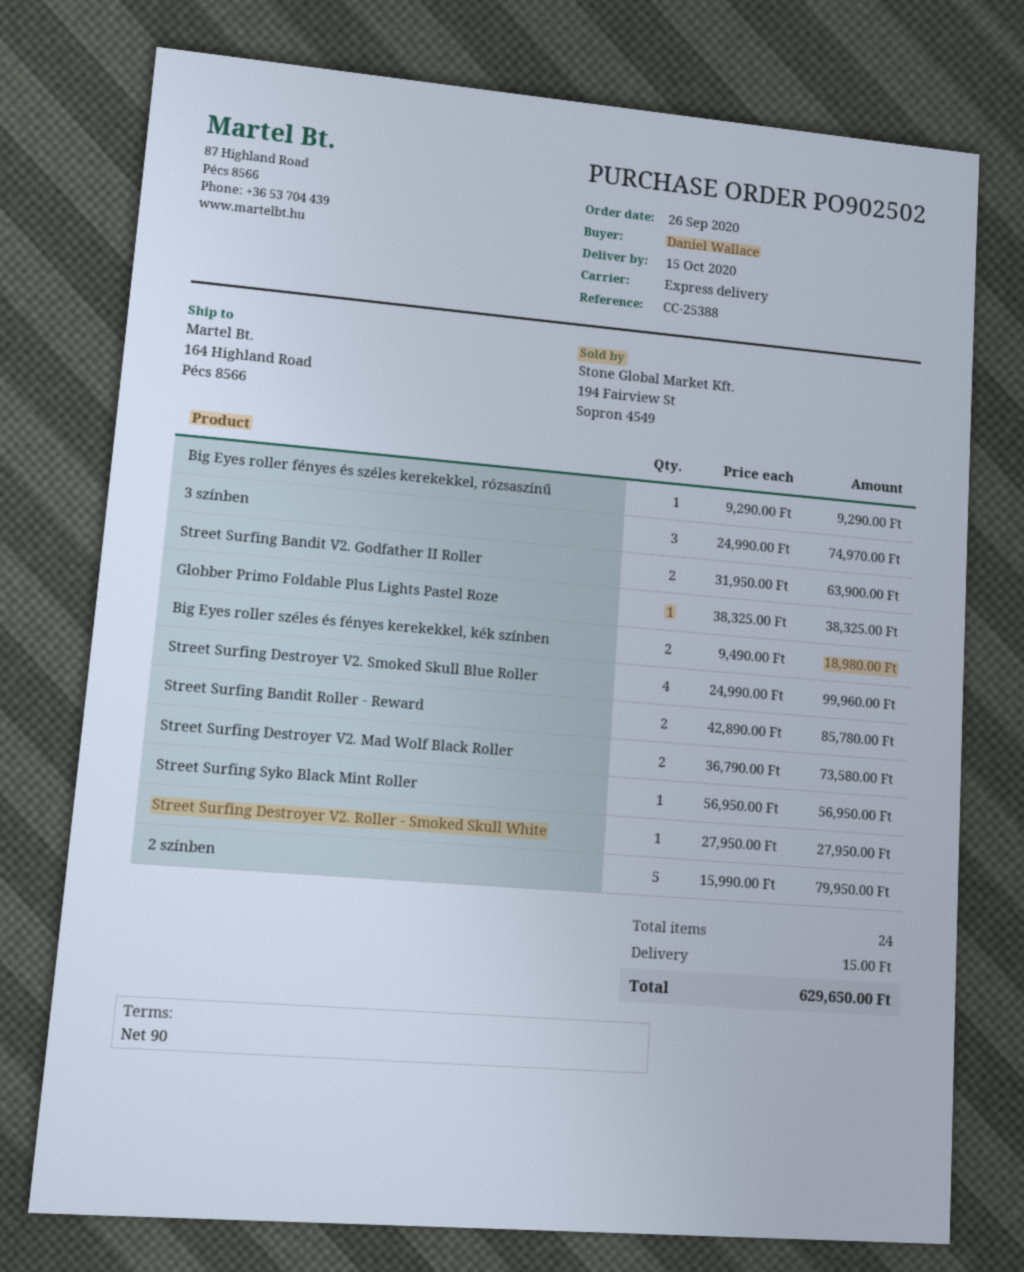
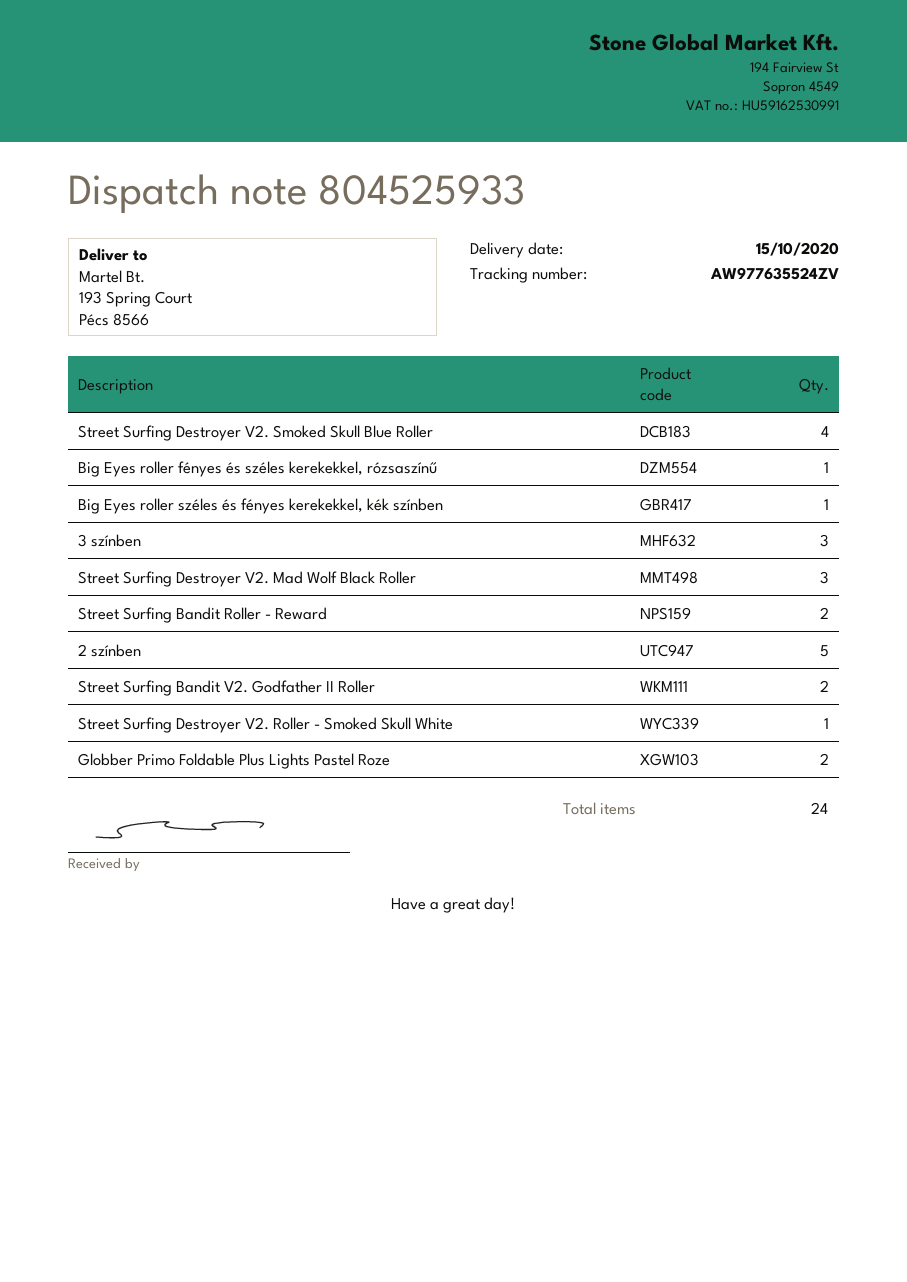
ship to: 164 Highland Road, Pécs 8566 -> 193 Spring Court, Pécs 8566
Globber Primo Foldable Plus Lights Pastel Roze: 1 -> 2
Big Eyes roller széles és fényes kerekekkel, kék színben: 2 -> 1
Street Surfing Destroyer V2. Mad Wolf Black Roller: 2 -> 3
Street Surfing Syko Black Mint Roller: 1 -> none

